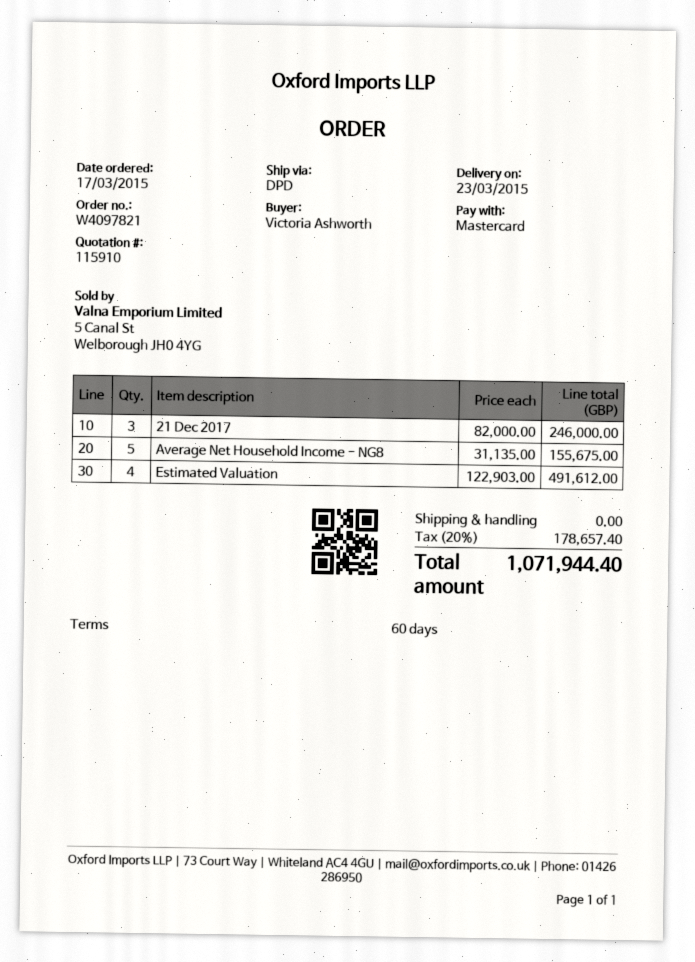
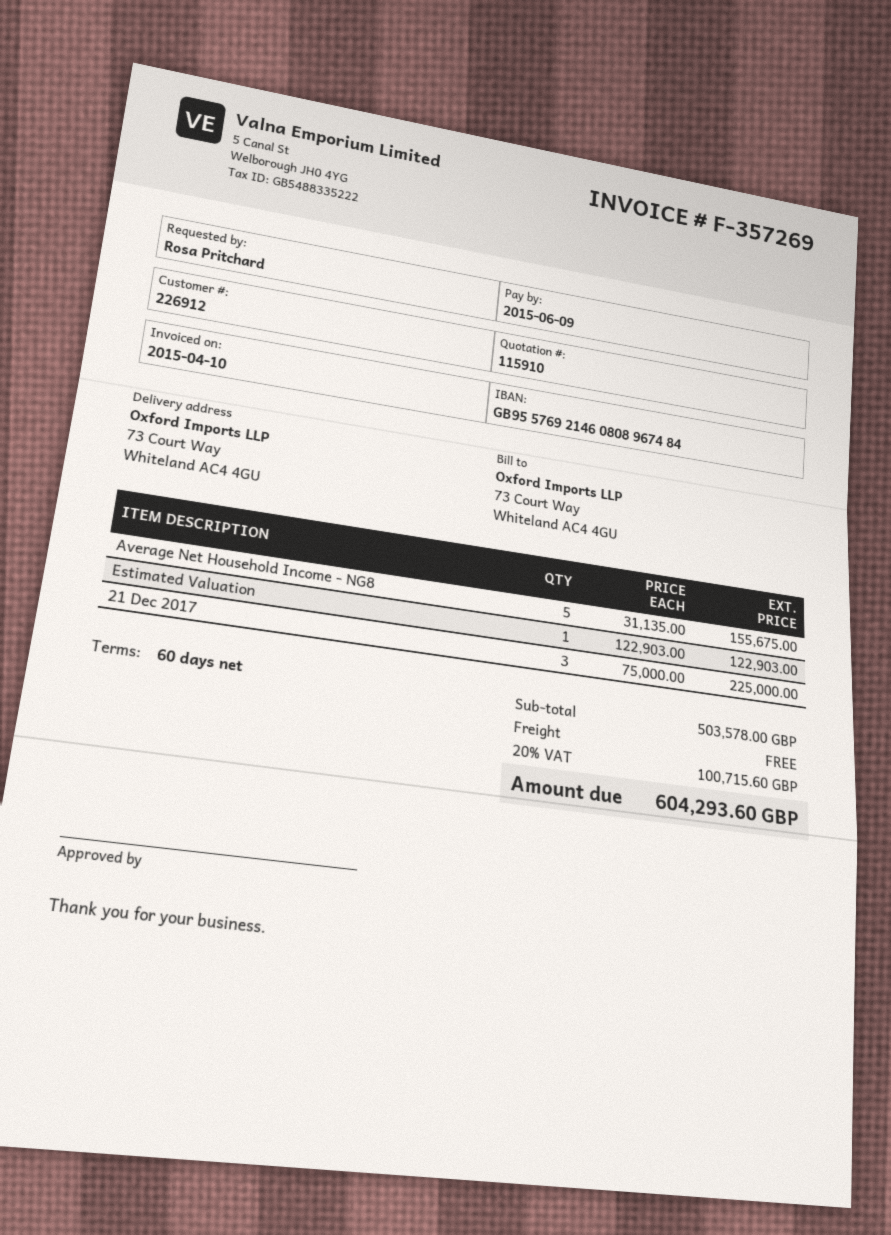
ordered by: Victoria Ashworth -> Rosa Pritchard
21 Dec 2017: 3 x 82000.00 = 246000.00 -> 3 x 75000.00 = 225000.00
Estimated Valuation: 4 x 122903.00 = 491612.00 -> 1 x 122903.00 = 122903.00
tax: 20% = 178657.40 -> 20% = 100715.60
total: 1071944.40 -> 604293.60

